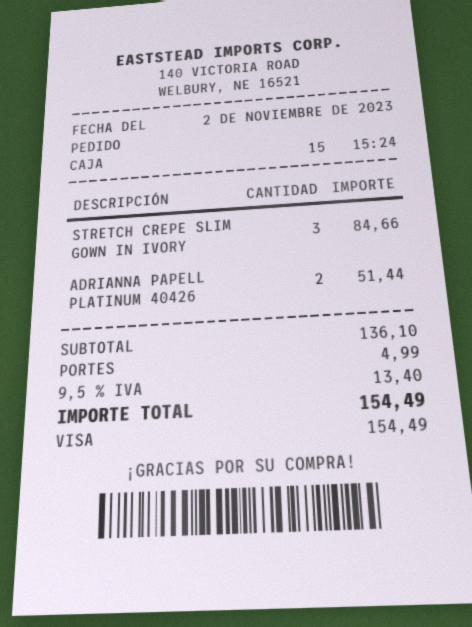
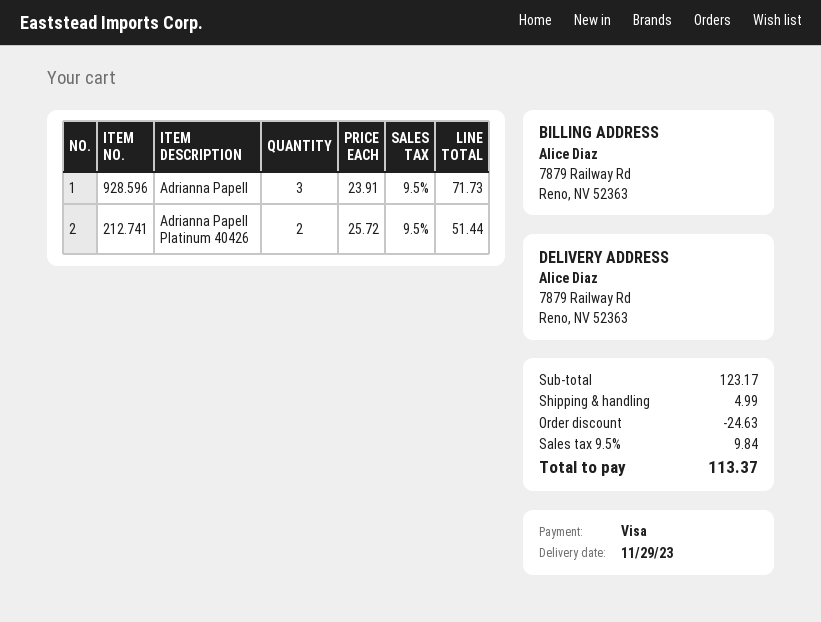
STRETCH CREPE SLIM GOWN IN IVORY: 3 for 84.66 -> none
Adrianna Papell: none -> 3 for 71.73
subtotal: 136.10 -> 123.17
discount: none -> 24.63
tax: 9.5% = 13.40 -> 9.5% = 9.84
total: 154.49 -> 113.37

